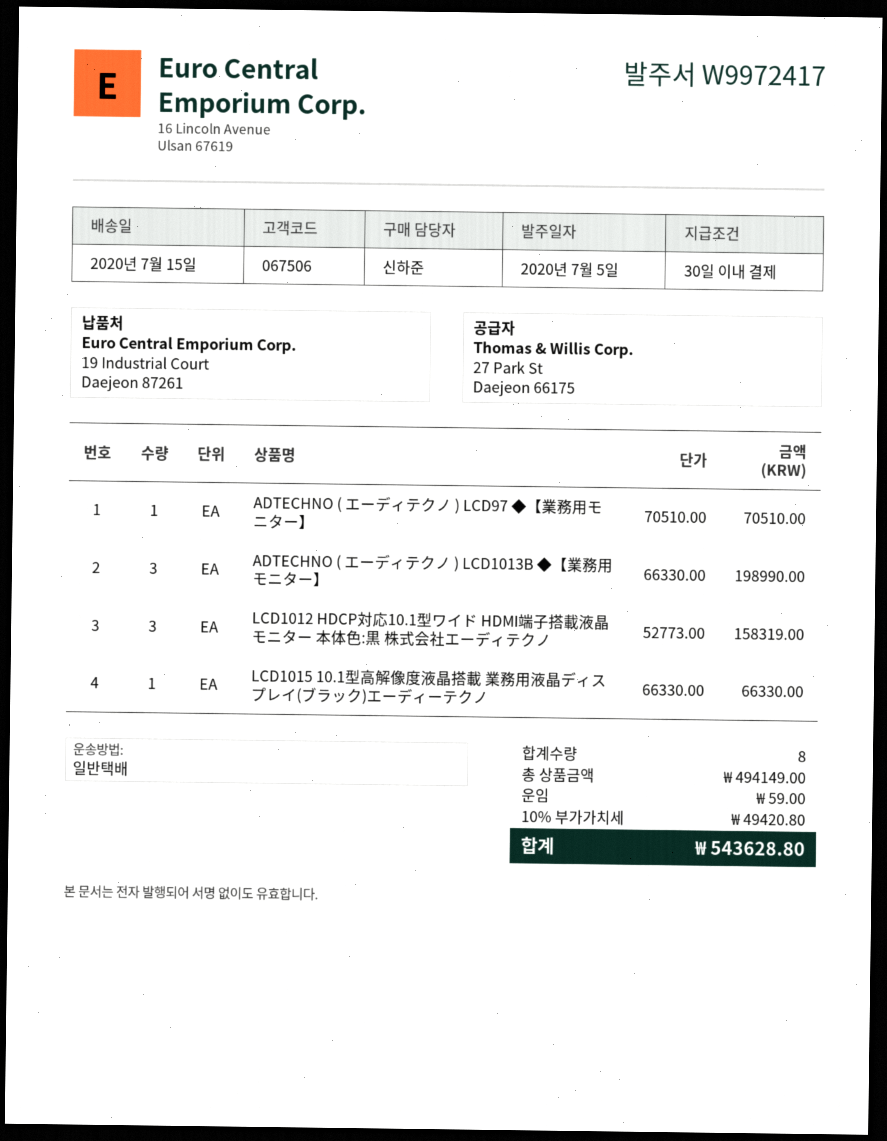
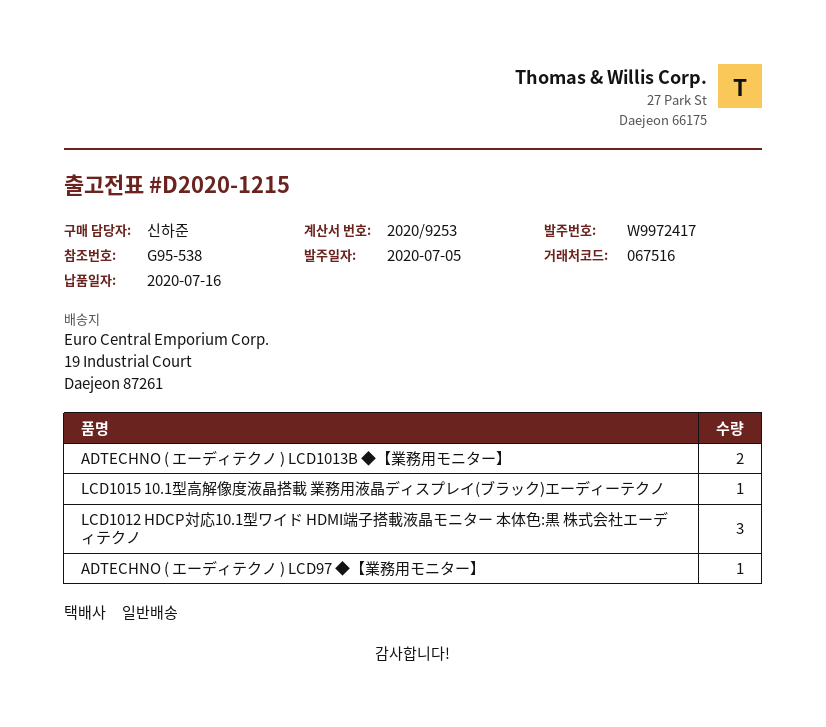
delivery date: 2020-07-15 -> 2020-07-16
customer number: 067506 -> 067516
ADTECHNO ( エーディテクノ ) LCD1013B ◆【業務用モニター】: 3 -> 2

